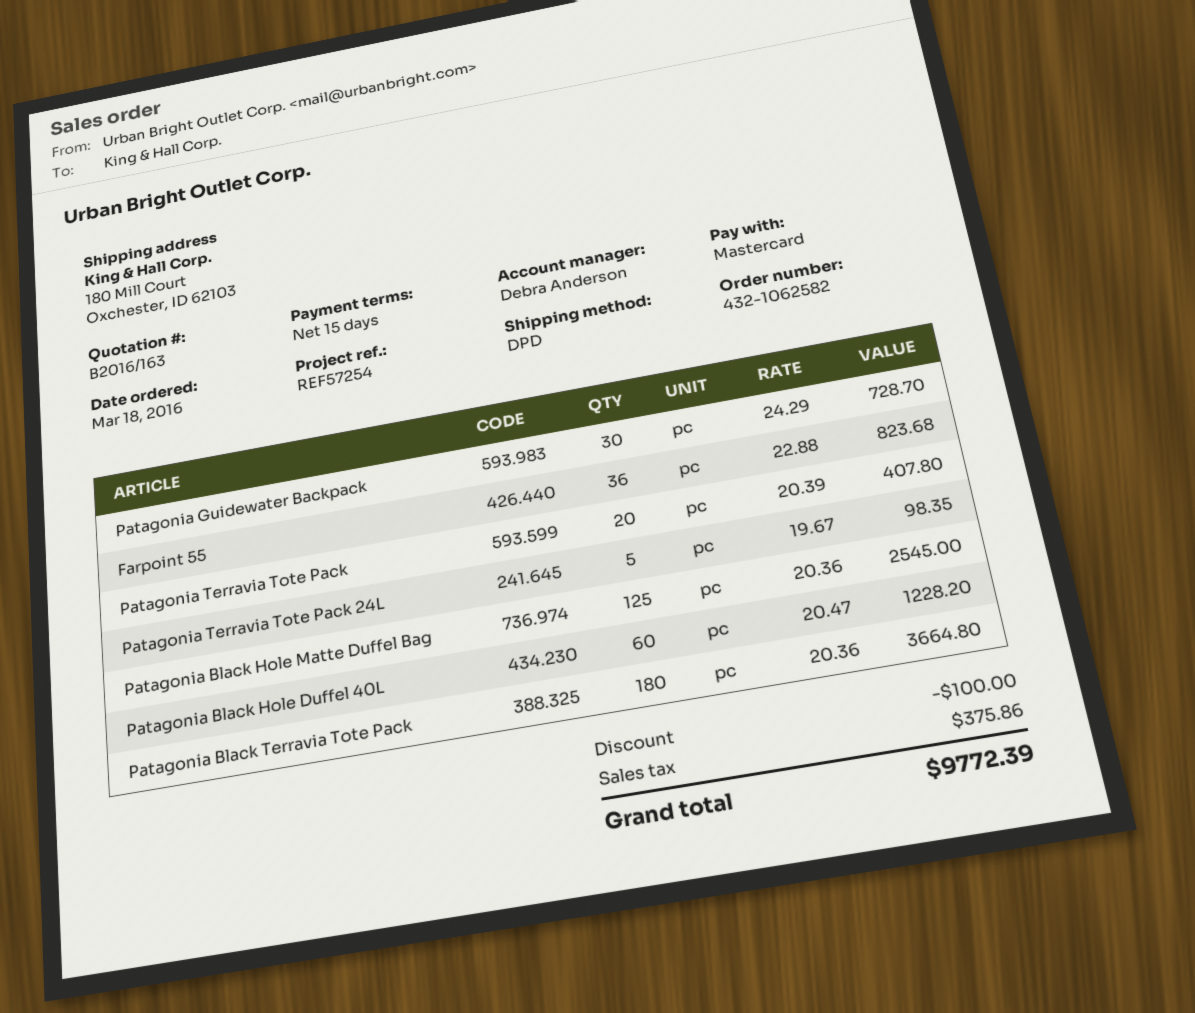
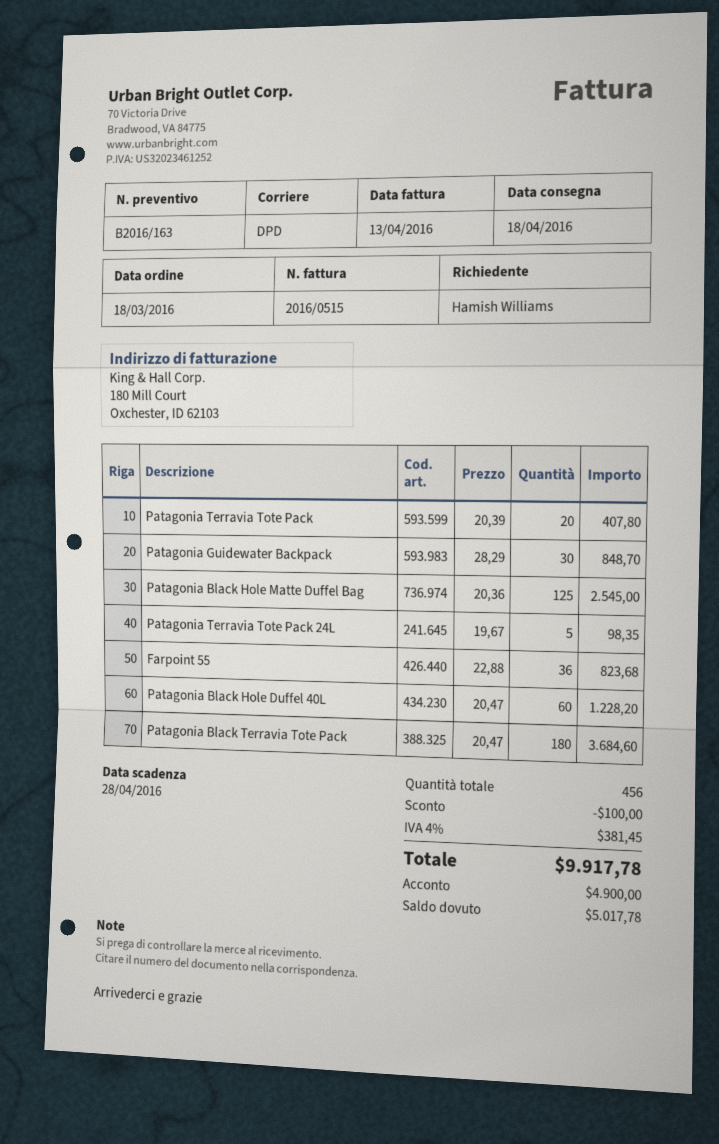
Patagonia Guidewater Backpack: 30 x 24.29 = 728.70 -> 30 x 28.29 = 848.70
Patagonia Black Terravia Tote Pack: 180 x 20.36 = 3664.80 -> 180 x 20.47 = 3684.60
tax: 375.86 -> 381.45
total: 9772.39 -> 9917.78

